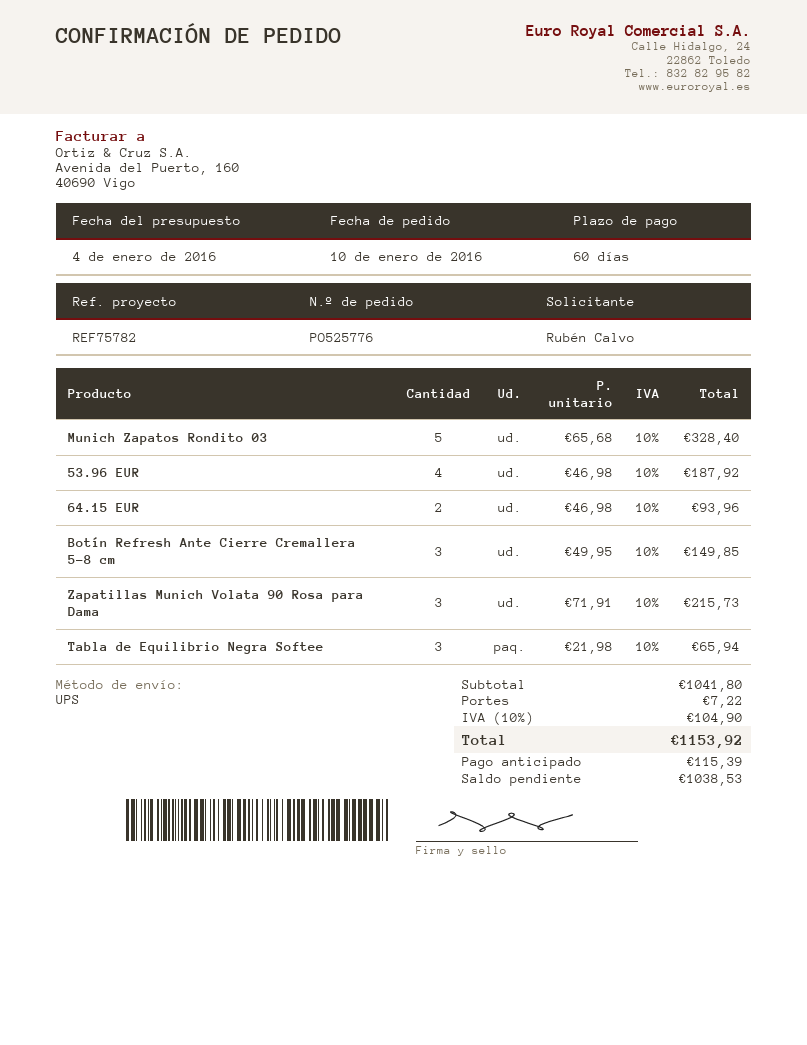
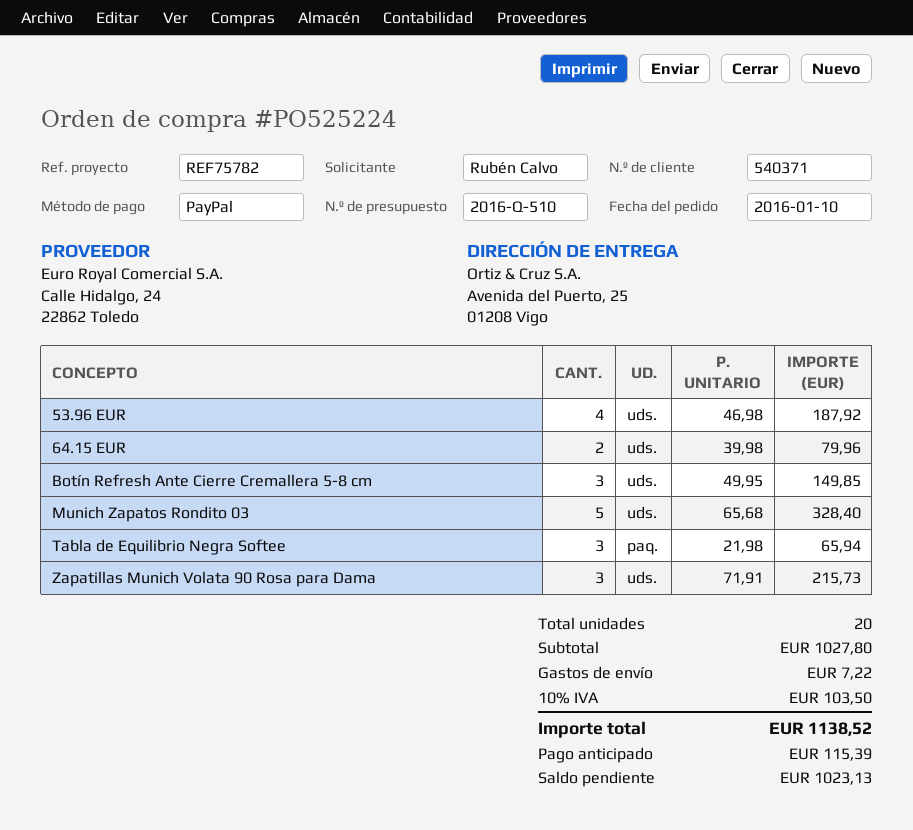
order number: PO525776 -> PO525224
64.15 EUR: 2 x 46.98 = 93.96 -> 2 x 39.98 = 79.96
subtotal: 1041.80 -> 1027.80
tax: 10% = 104.90 -> 10% = 103.50
total: 1153.92 -> 1138.52
balance: 1038.53 -> 1023.13

